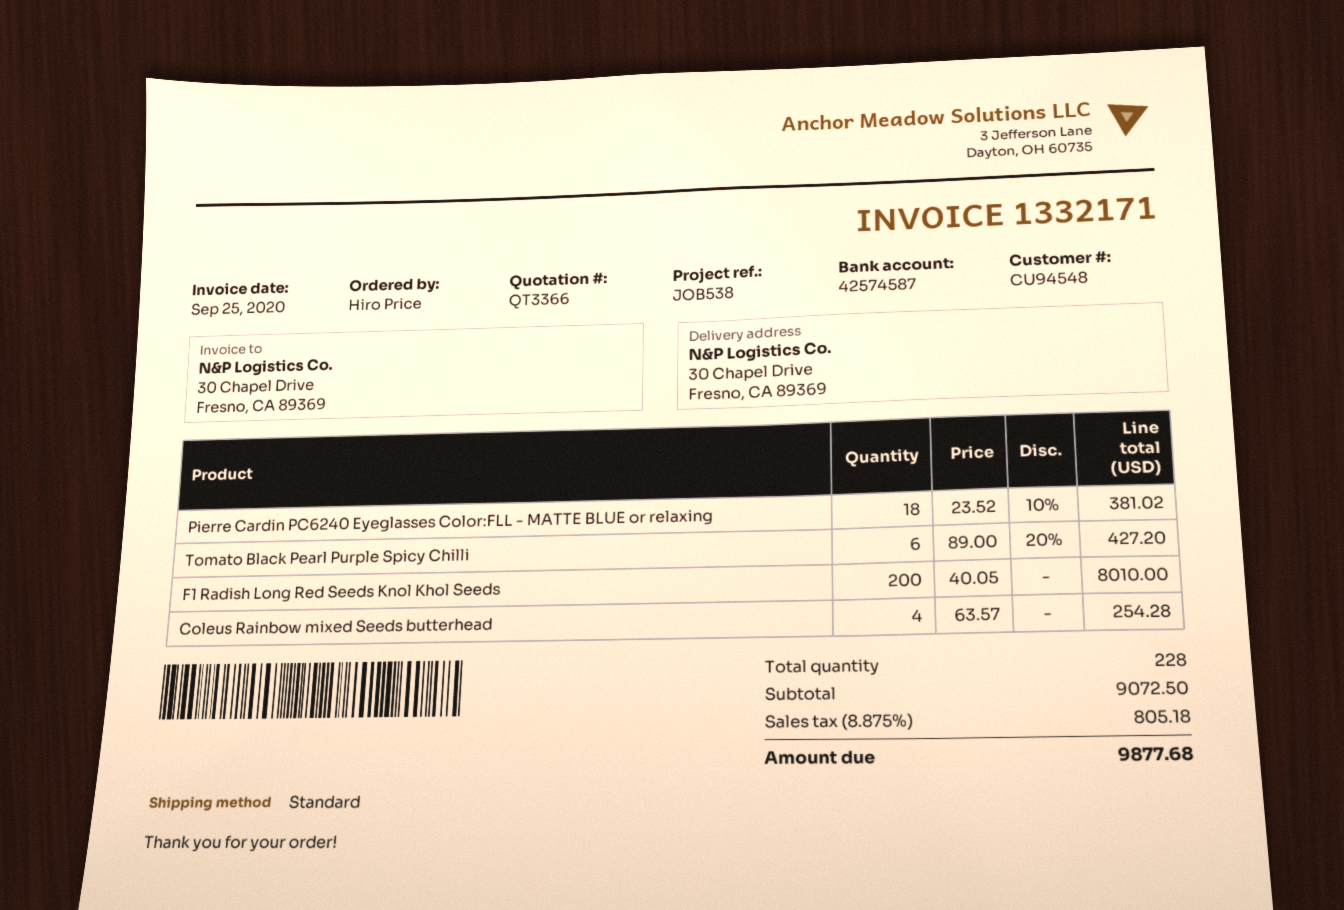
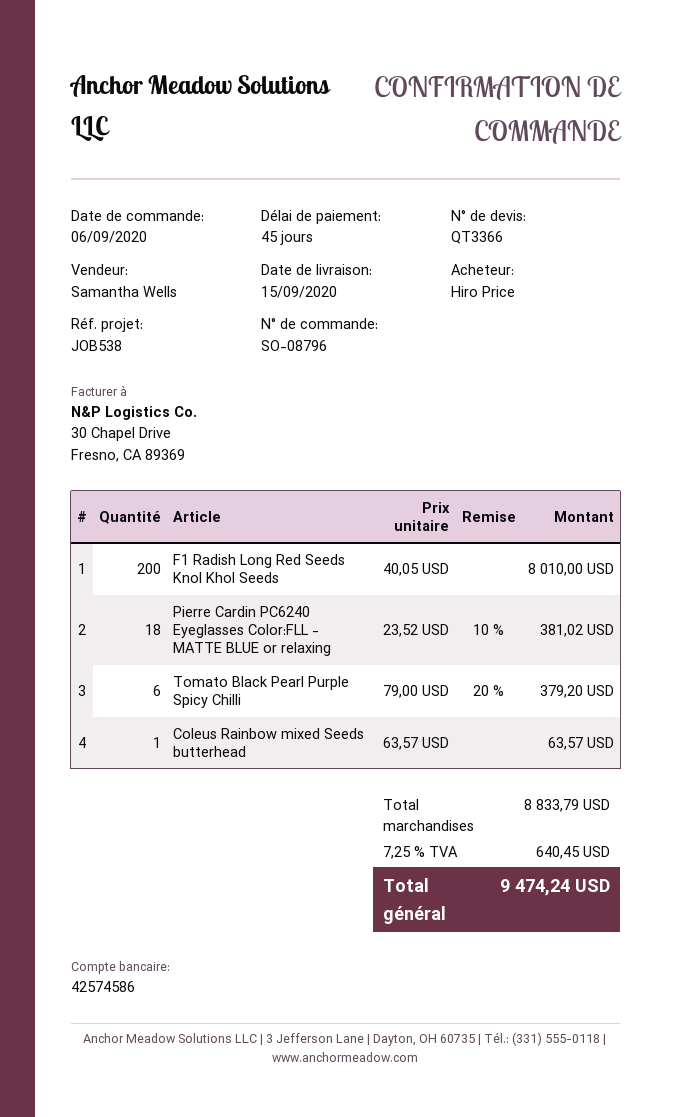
bank account: 42574587 -> 42574586
Tomato Black Pearl Purple Spicy Chilli: 6 x 89.00 - 20% = 427.20 -> 6 x 79.00 - 20% = 379.20
Coleus Rainbow mixed Seeds butterhead: 4 x 63.57 = 254.28 -> 1 x 63.57 = 63.57
subtotal: 9072.50 -> 8833.79
tax: 8.875% = 805.18 -> 7.25% = 640.45
total: 9877.68 -> 9474.24

